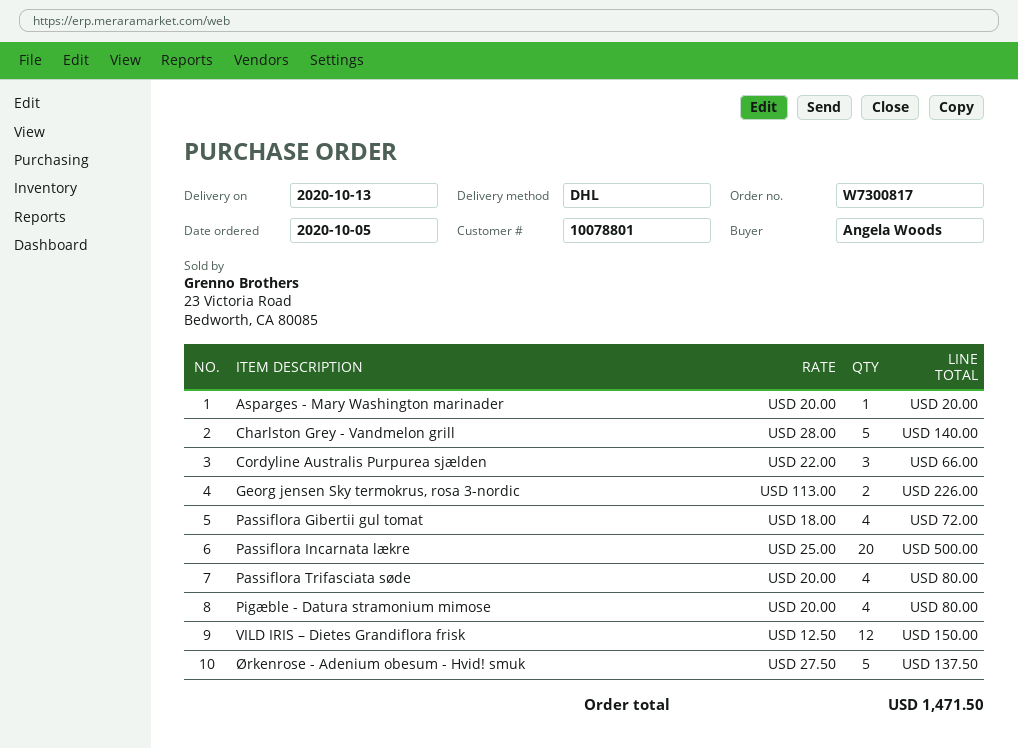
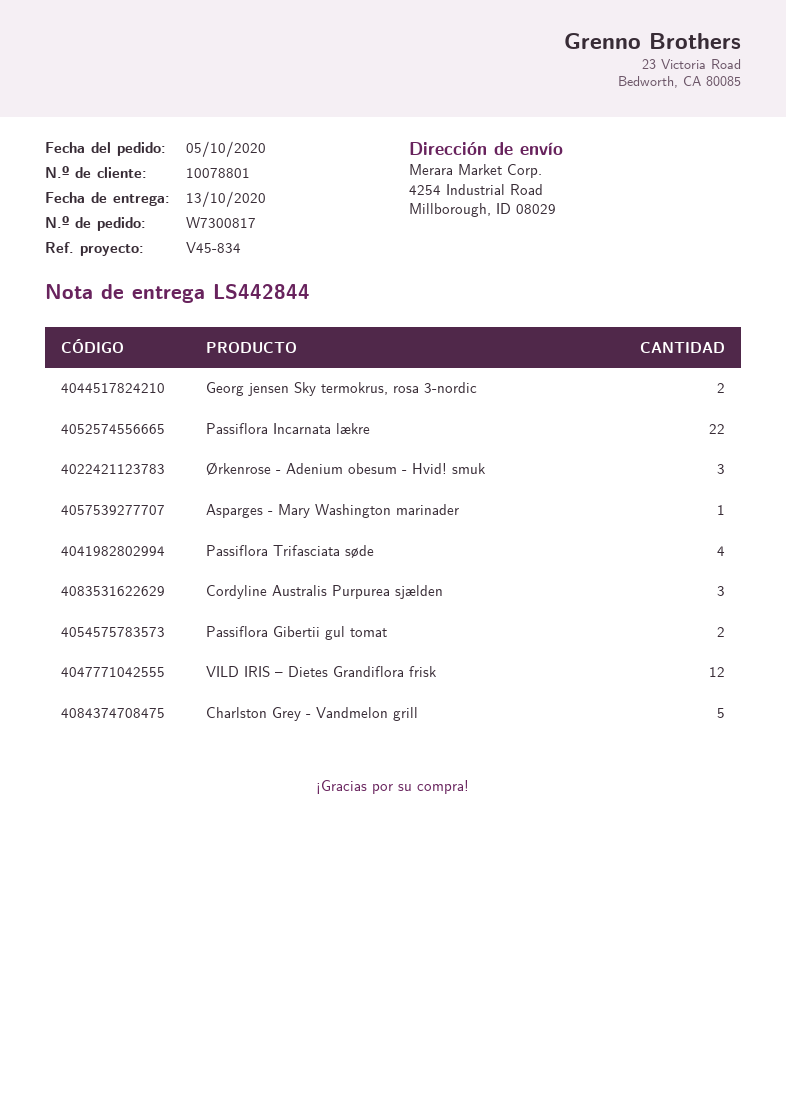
Passiflora Gibertii gul tomat: 4 -> 2
Passiflora Incarnata lækre: 20 -> 22
Pigæble - Datura stramonium mimose: 4 -> none
Ørkenrose - Adenium obesum - Hvid! smuk: 5 -> 3

